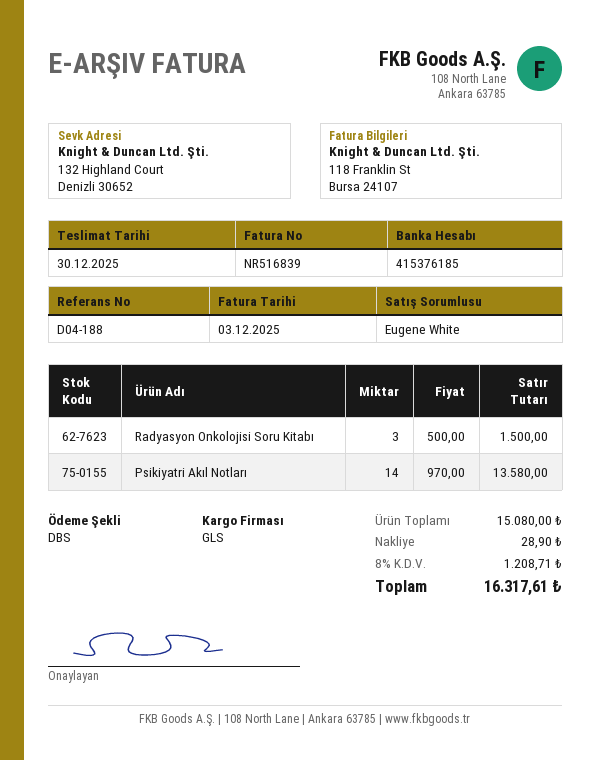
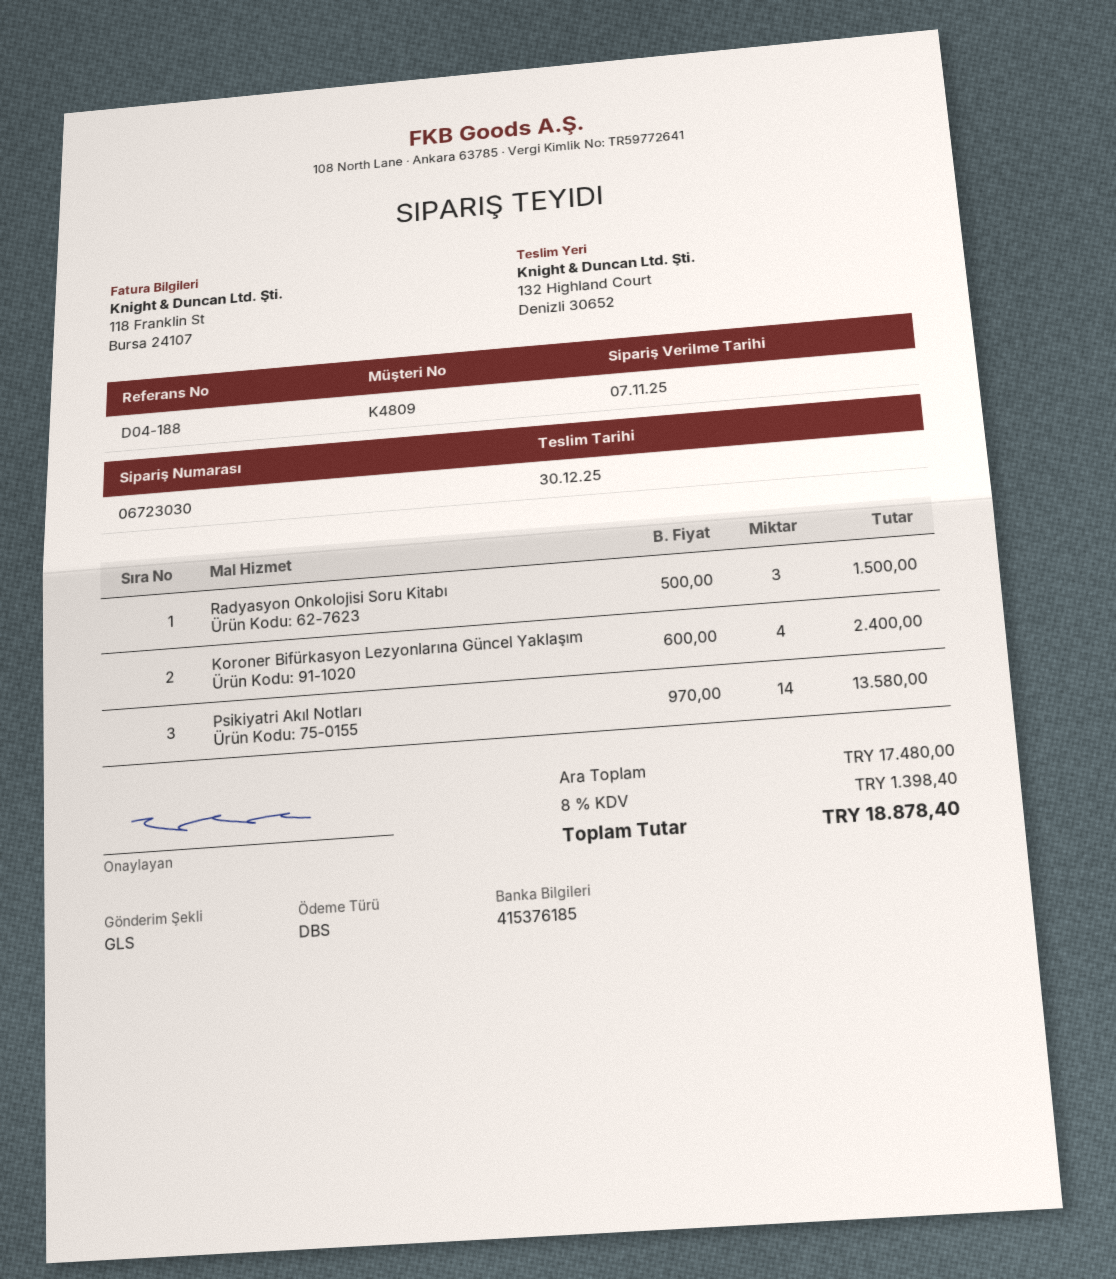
Koroner Bifürkasyon Lezyonlarına Güncel Yaklaşım: none -> 4 x 600.00 = 2400.00
subtotal: 15080.00 -> 17480.00
shipping: 28.90 -> none
tax: 8% = 1208.71 -> 8% = 1398.40
total: 16317.61 -> 18878.40

